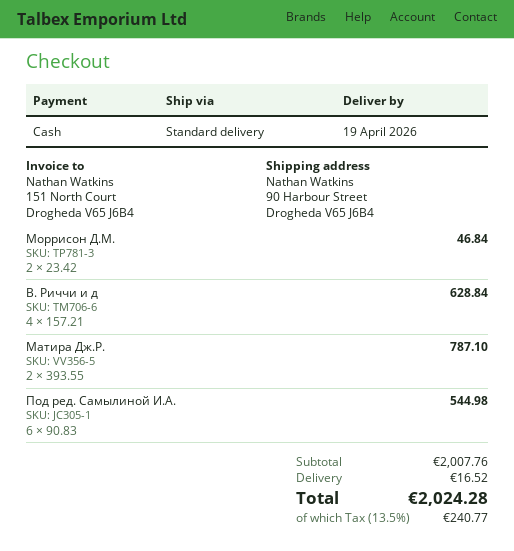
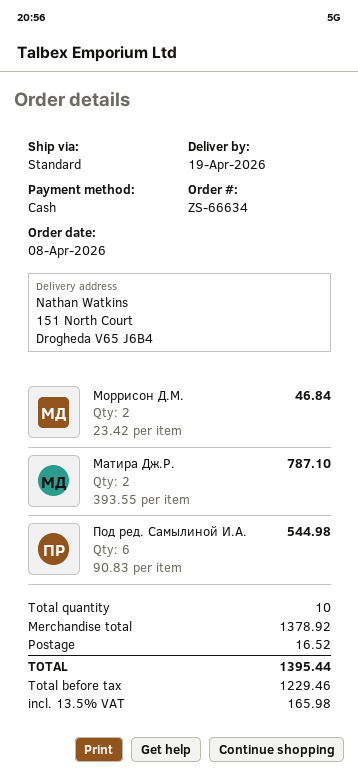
ship to: 90 Harbour Street, Drogheda V65 J6B4 -> 151 North Court, Drogheda V65 J6B4
В. Риччи и д: 4 x 157.21 = 628.84 -> none
subtotal: 2007.76 -> 1378.92
tax: 13.5% = 240.77 -> 13.5% = 165.98
total: 2024.28 -> 1395.44

